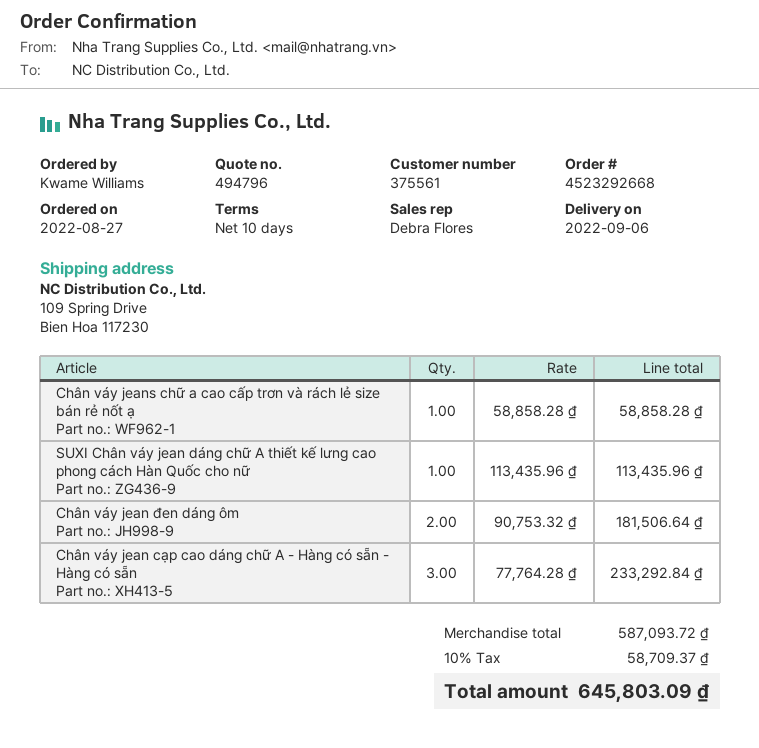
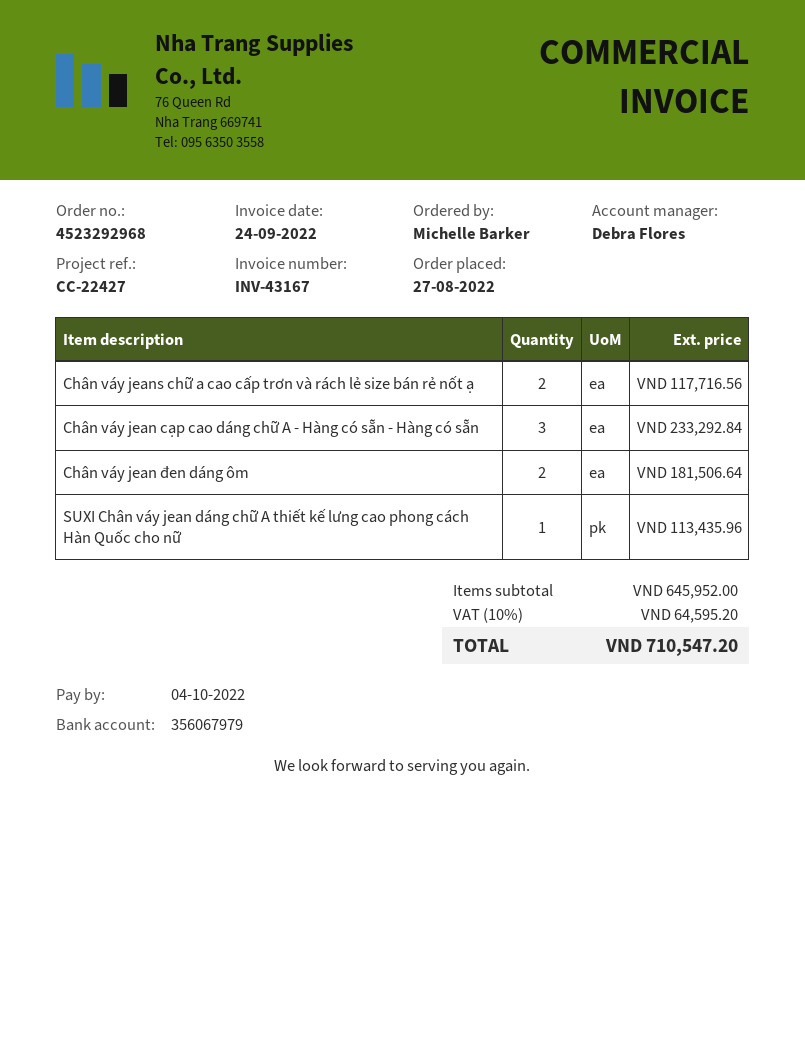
order number: 4523292668 -> 4523292968
ordered by: Kwame Williams -> Michelle Barker
Chân váy jeans chữ a cao cấp trơn và rách lẻ size bán rẻ nốt ạ: 1 for 58858.28 -> 2 for 117716.56
subtotal: 587093.72 -> 645952.00
tax: 10% = 58709.37 -> 10% = 64595.20
total: 645803.09 -> 710547.20

